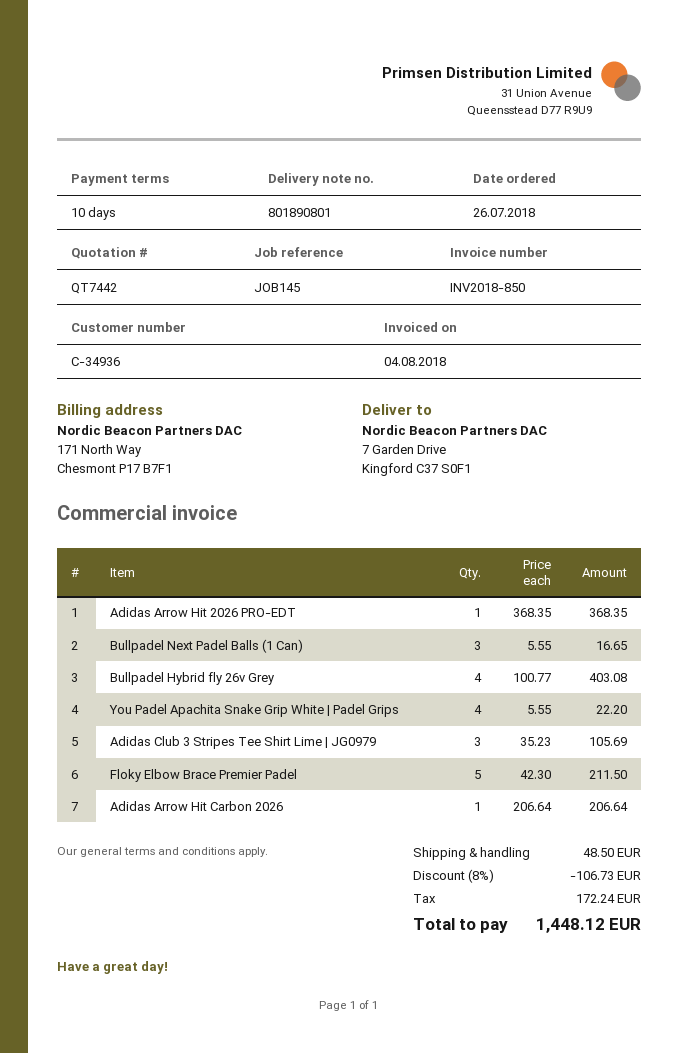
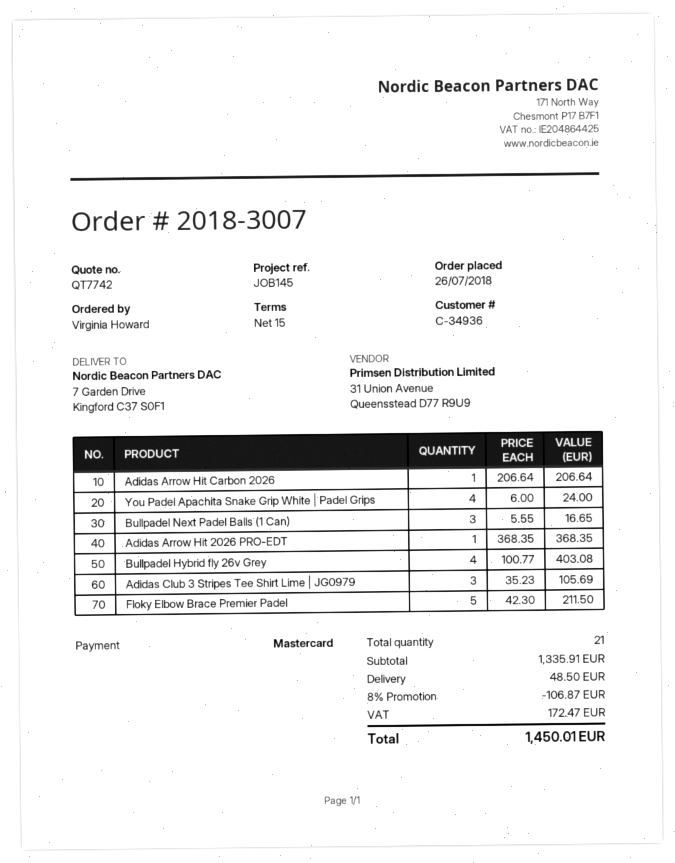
quote number: QT7442 -> QT7742
payment terms: 10 days -> 15 days
You Padel Apachita Snake Grip White | Padel Grips: 4 x 5.55 = 22.20 -> 4 x 6.00 = 24.00
discount: 8% = 106.73 -> 8% = 106.87
tax: 172.24 -> 172.47
total: 1448.12 -> 1450.01

